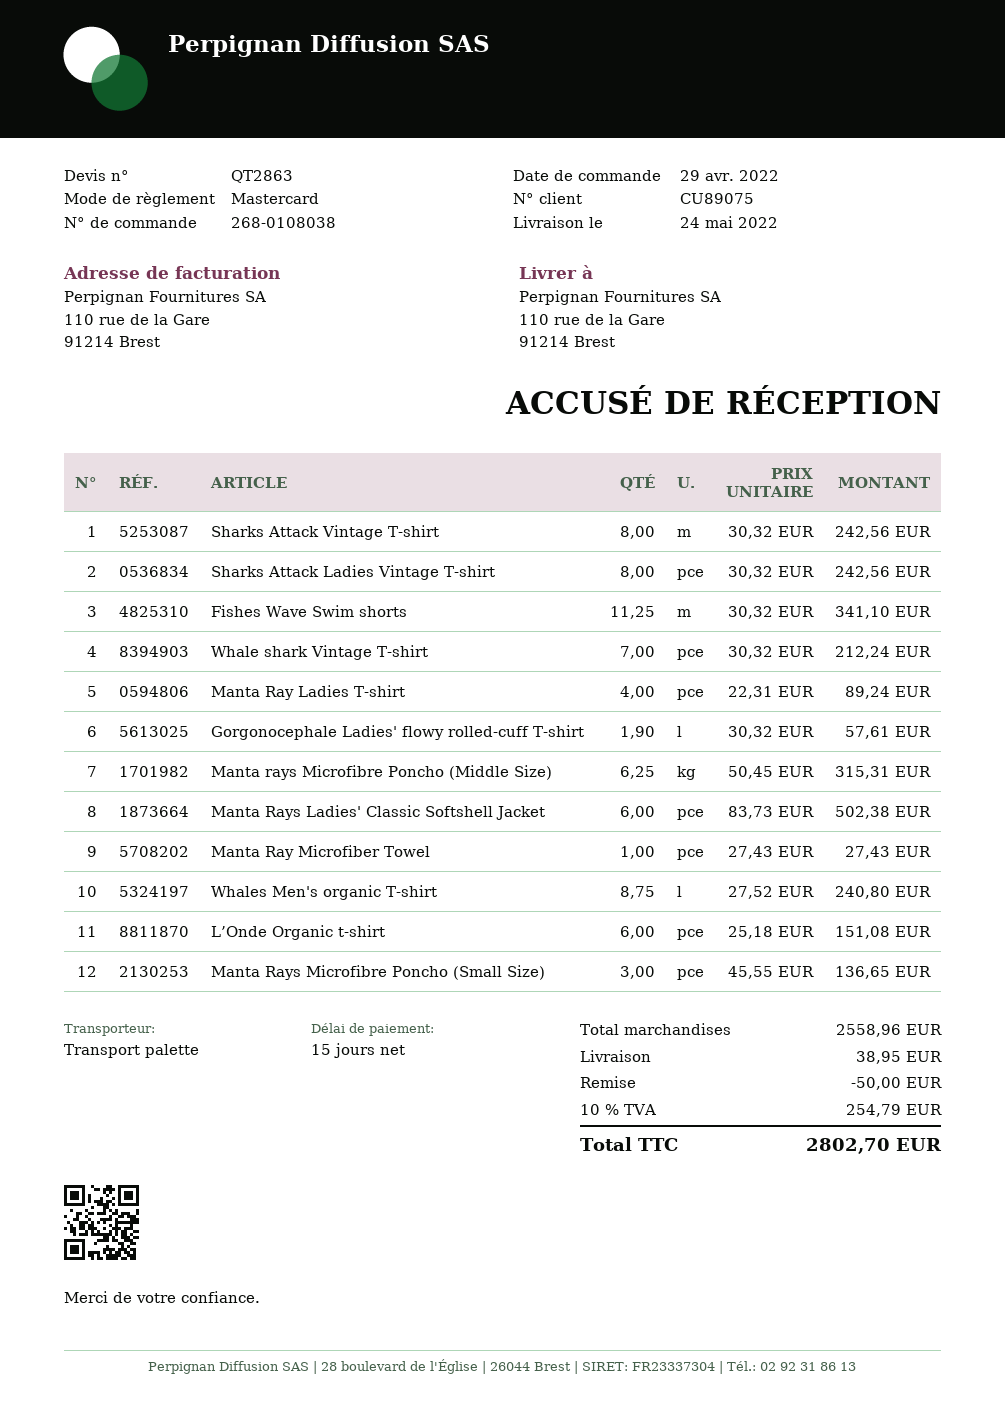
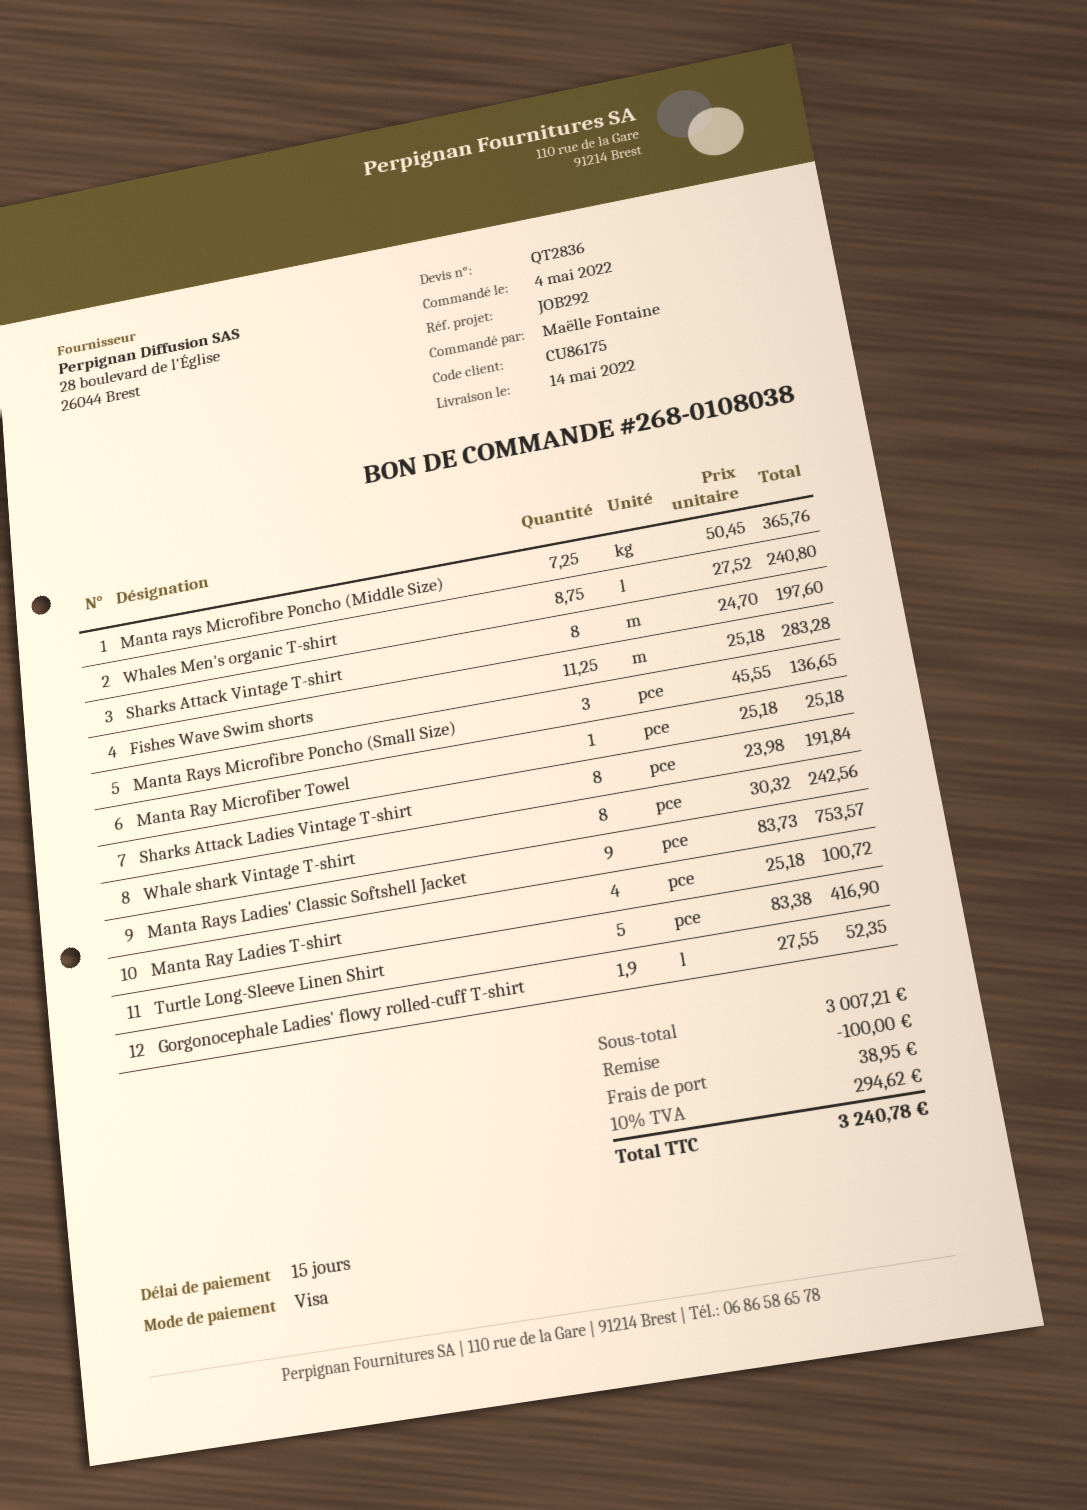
quote number: QT2863 -> QT2836
order date: 2022-04-29 -> 2022-05-04
delivery date: 2022-05-24 -> 2022-05-14
customer number: CU89075 -> CU86175
payment method: Mastercard -> Visa
Sharks Attack Vintage T-shirt: 8 x 30.32 = 242.56 -> 8 x 24.70 = 197.60
Sharks Attack Ladies Vintage T-shirt: 8 x 30.32 = 242.56 -> 8 x 23.98 = 191.84
Fishes Wave Swim shorts: 11.25 x 30.32 = 341.10 -> 11.25 x 25.18 = 283.28
Whale shark Vintage T-shirt: 7 x 30.32 = 212.24 -> 8 x 30.32 = 242.56
Manta Ray Ladies T-shirt: 4 x 22.31 = 89.24 -> 4 x 25.18 = 100.72
Gorgonocephale Ladies' flowy rolled-cuff T-shirt: 1.9 x 30.32 = 57.61 -> 1.9 x 27.55 = 52.35
Manta rays Microfibre Poncho (Middle Size): 6.25 x 50.45 = 315.31 -> 7.25 x 50.45 = 365.76
Manta Rays Ladies' Classic Softshell Jacket: 6 x 83.73 = 502.38 -> 9 x 83.73 = 753.57
Manta Ray Microfiber Towel: 1 x 27.43 = 27.43 -> 1 x 25.18 = 25.18
L’Onde Organic t-shirt: 6 x 25.18 = 151.08 -> none
Turtle Long-Sleeve Linen Shirt: none -> 5 x 83.38 = 416.90
subtotal: 2558.96 -> 3007.21
discount: 50.00 -> 100.00
tax: 10% = 254.79 -> 10% = 294.62
total: 2802.70 -> 3240.78

